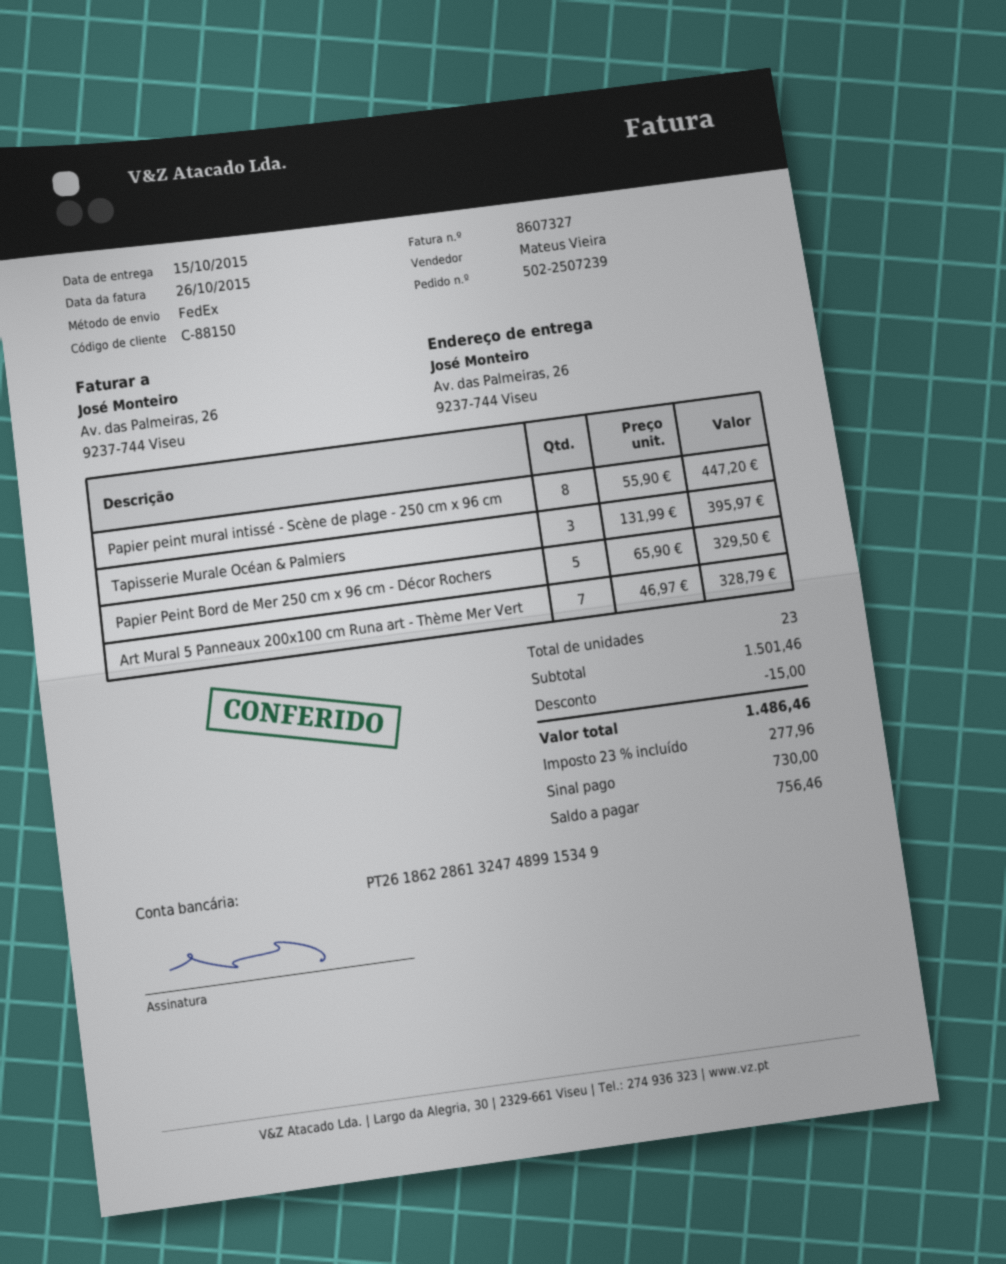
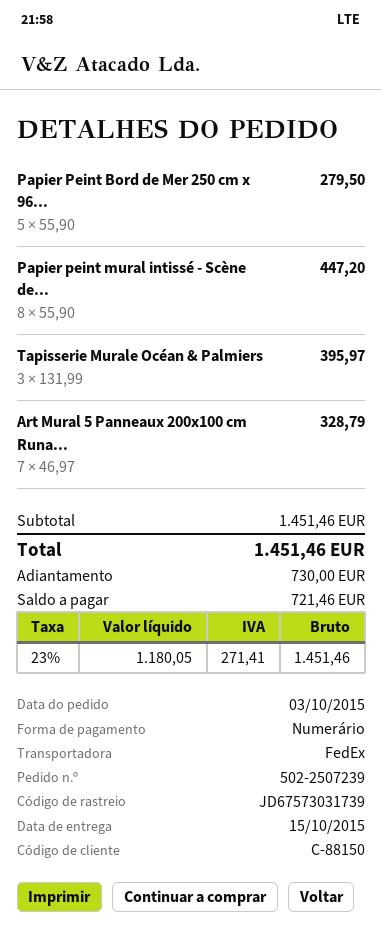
Papier Peint Bord de Mer 250 cm x 96 cm - Décor Rochers: 5 x 65.90 = 329.50 -> 5 x 55.90 = 279.50
subtotal: 1501.46 -> 1451.46
discount: 15.00 -> none
tax: 23% = 277.96 -> 23% = 271.41
total: 1486.46 -> 1451.46
balance: 756.46 -> 721.46

